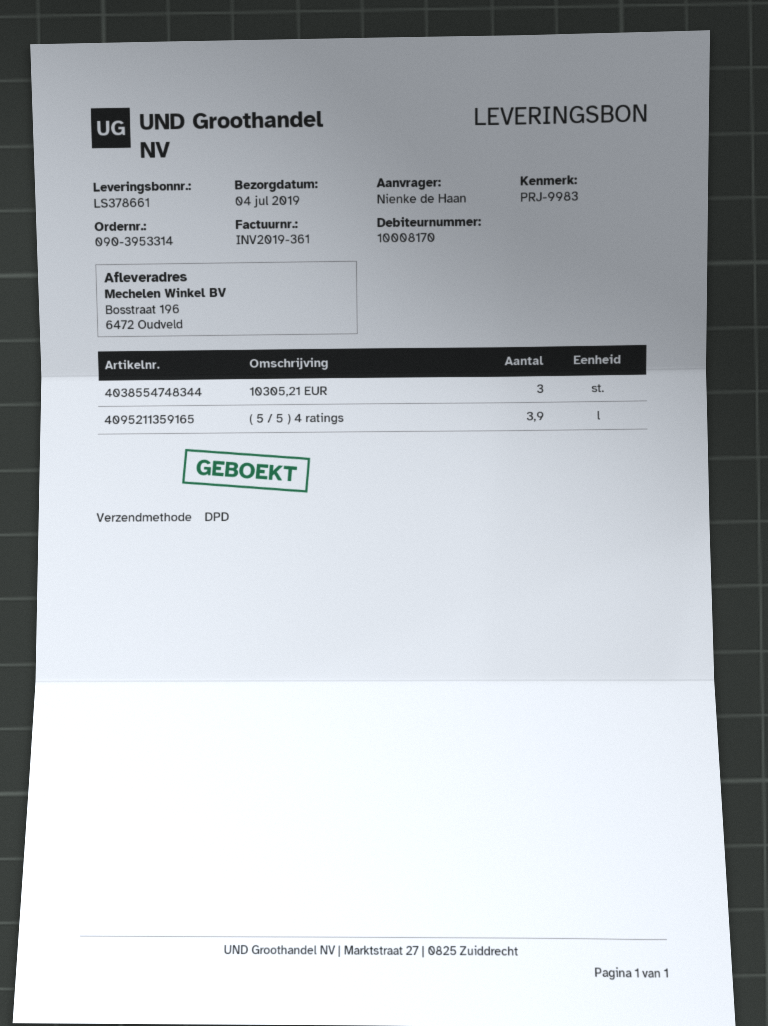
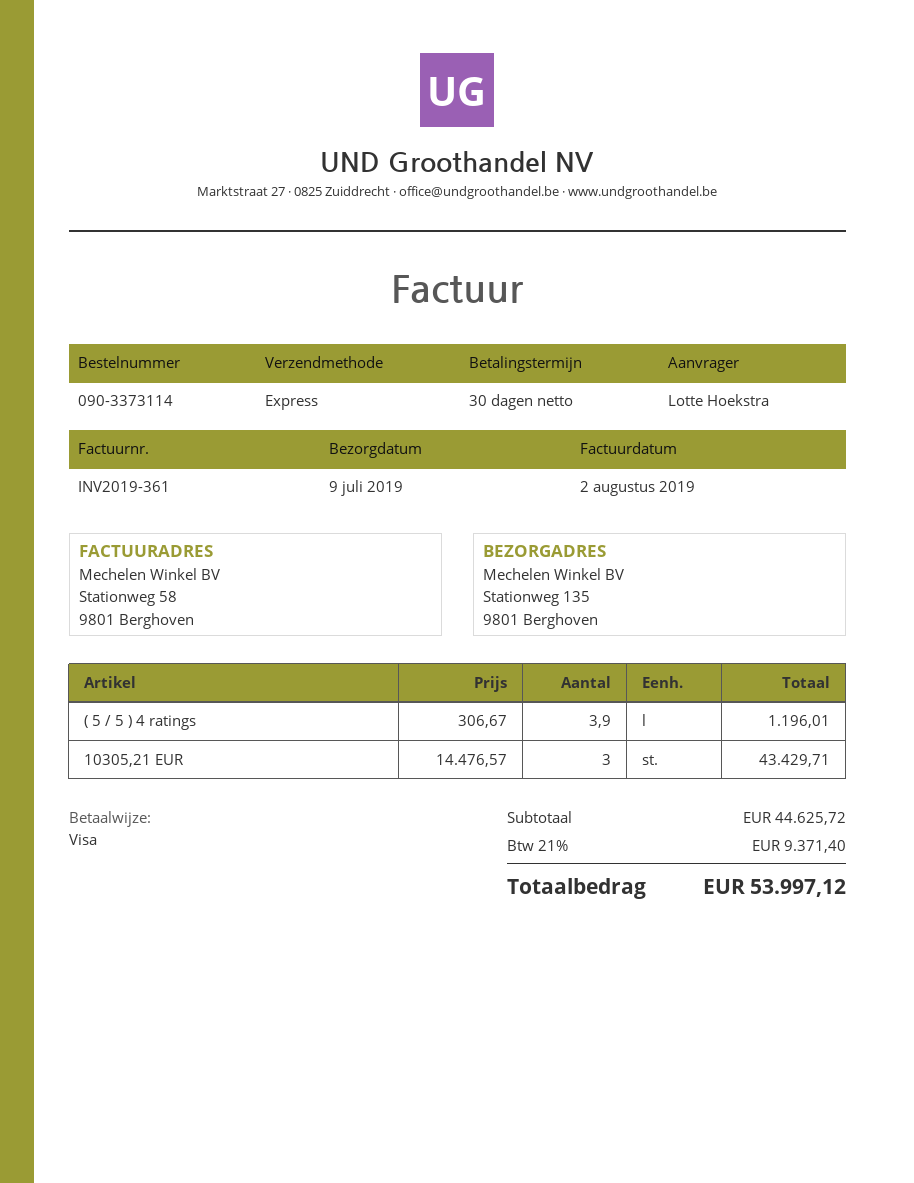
order number: 090-3953314 -> 090-3373114
delivery date: 2019-07-04 -> 2019-07-09
ordered by: Nienke de Haan -> Lotte Hoekstra
shipping method: DPD -> express
ship to: Bosstraat 196, 6472 Oudveld -> Stationweg 135, 9801 Berghoven

